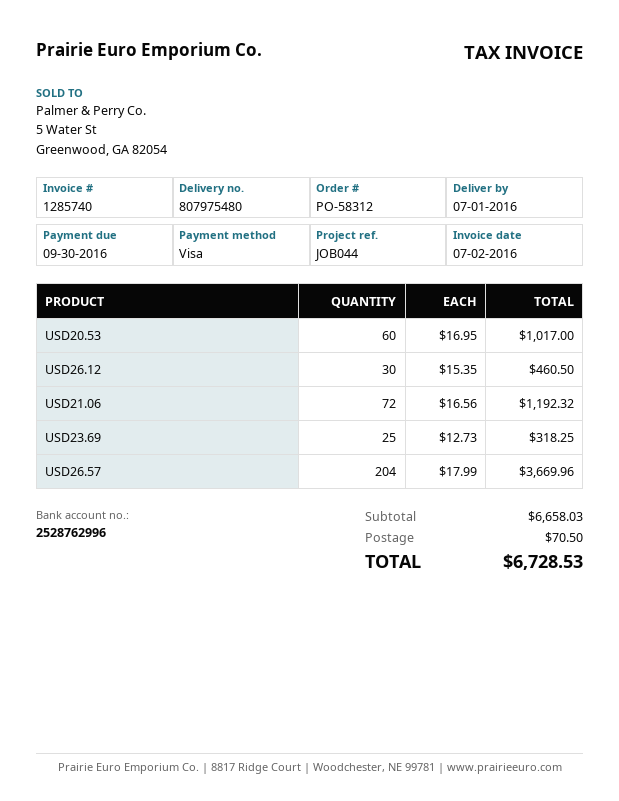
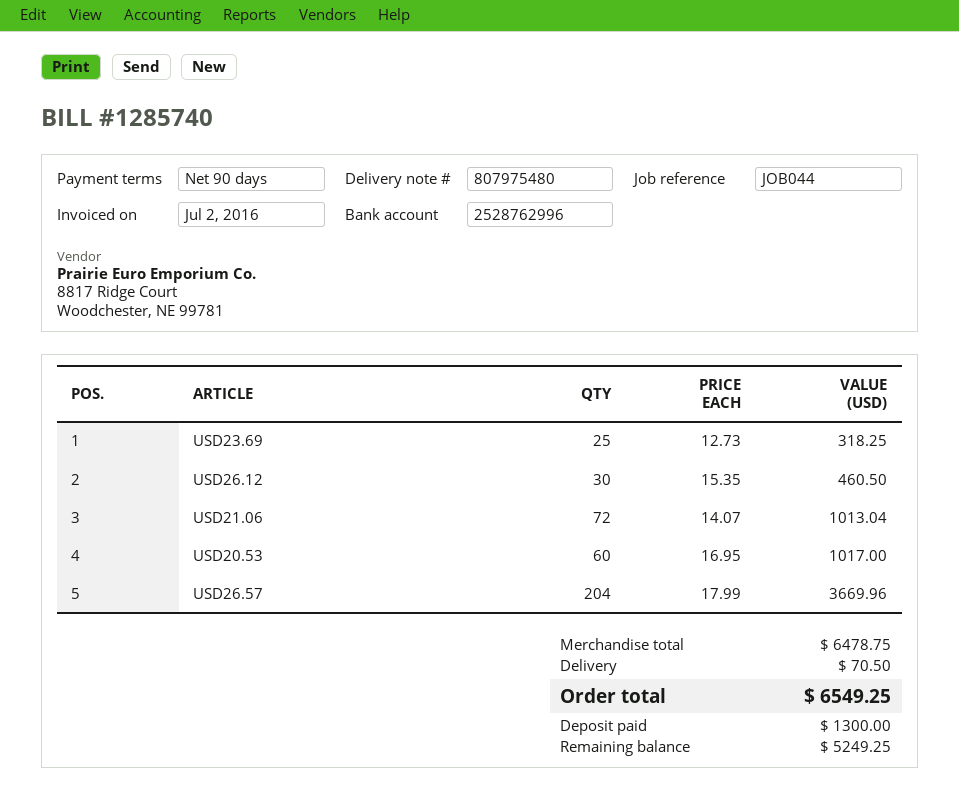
USD21.06: 72 x 16.56 = 1192.32 -> 72 x 14.07 = 1013.04
subtotal: 6658.03 -> 6478.75
total: 6728.53 -> 6549.25

